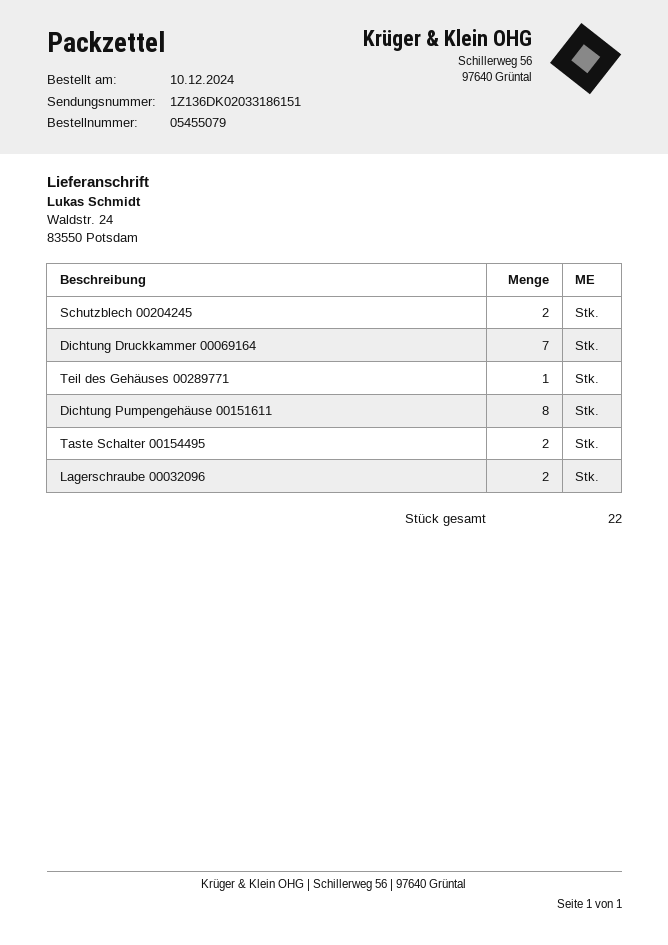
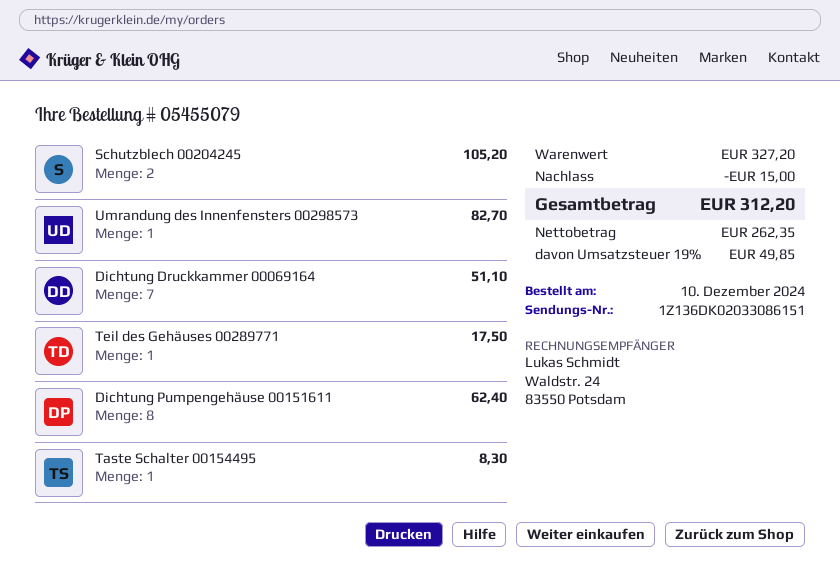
tracking number: 1Z136DK02033186151 -> 1Z136DK02033086151
Taste Schalter 00154495: 2 -> 1
Lagerschraube 00032096: 2 -> none
Umrandung des Innenfensters 00298573: none -> 1

